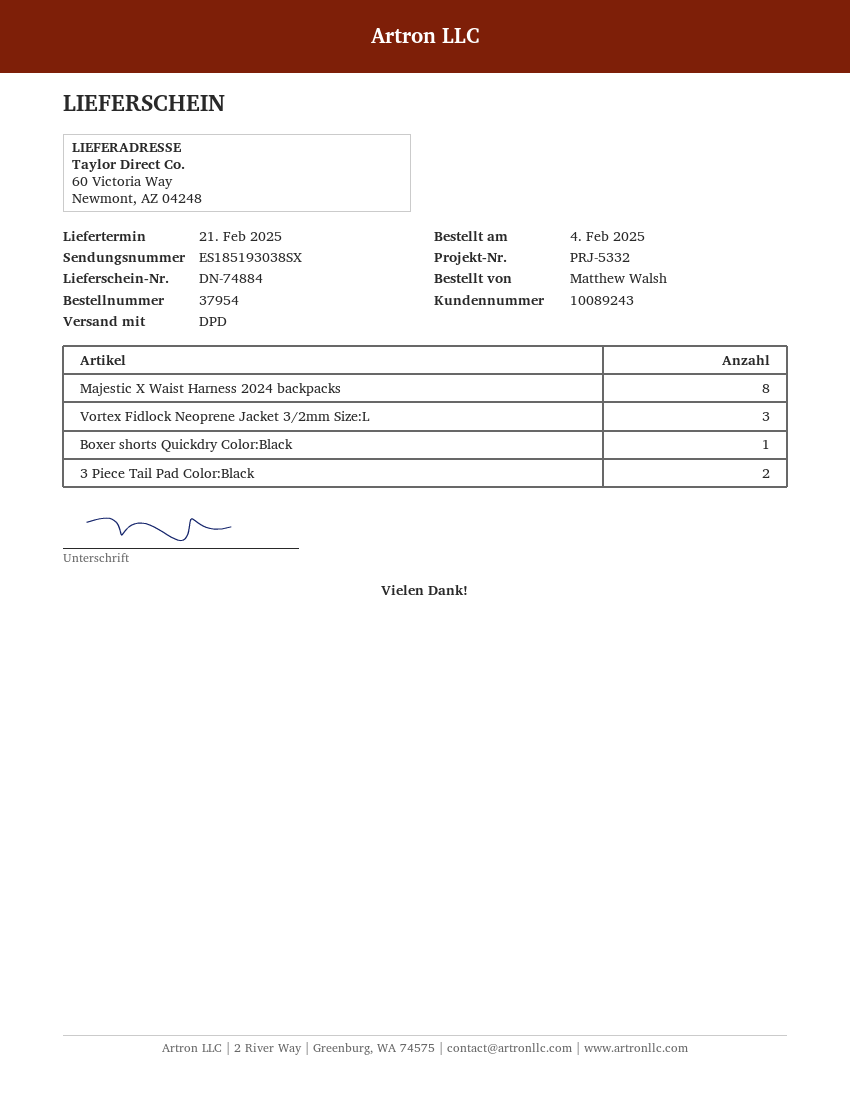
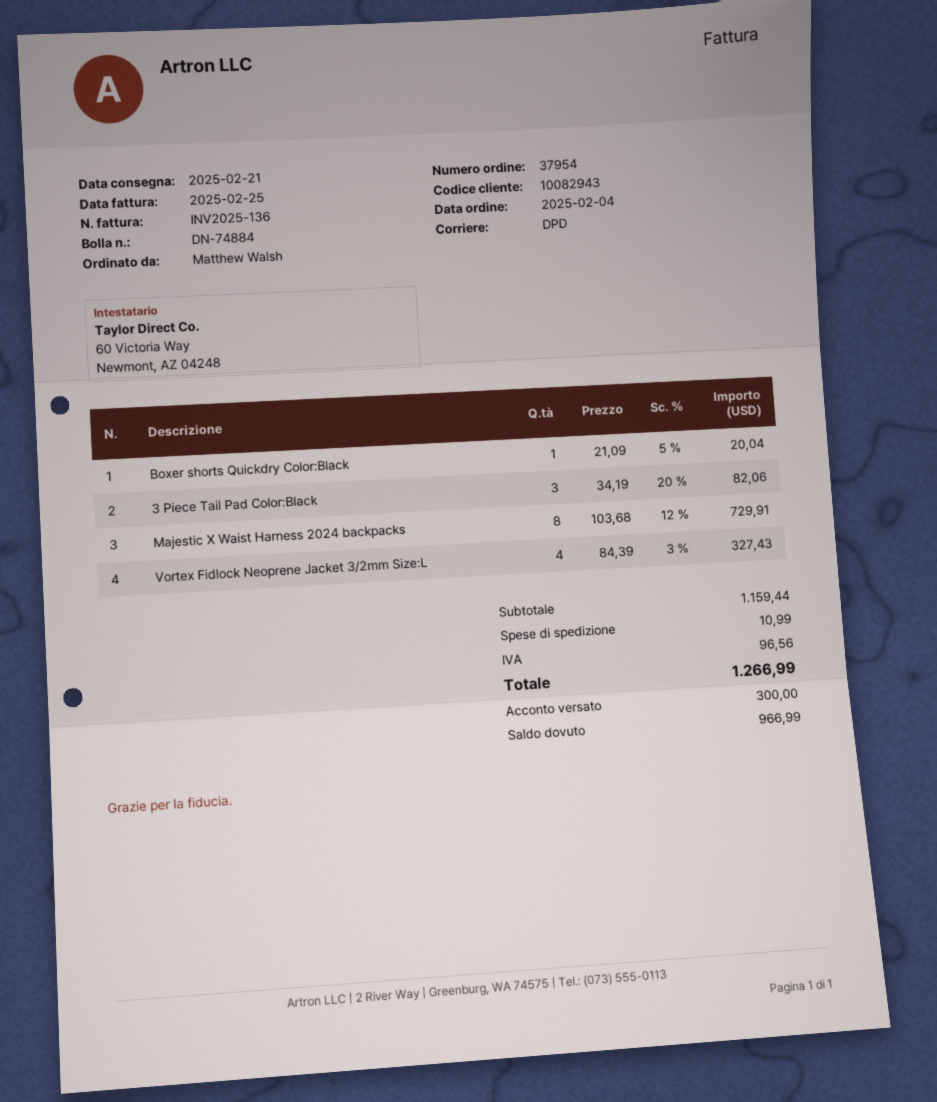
customer number: 10089243 -> 10082943
Vortex Fidlock Neoprene Jacket 3/2mm Size:L: 3 -> 4
3 Piece Tail Pad Color:Black: 2 -> 3

